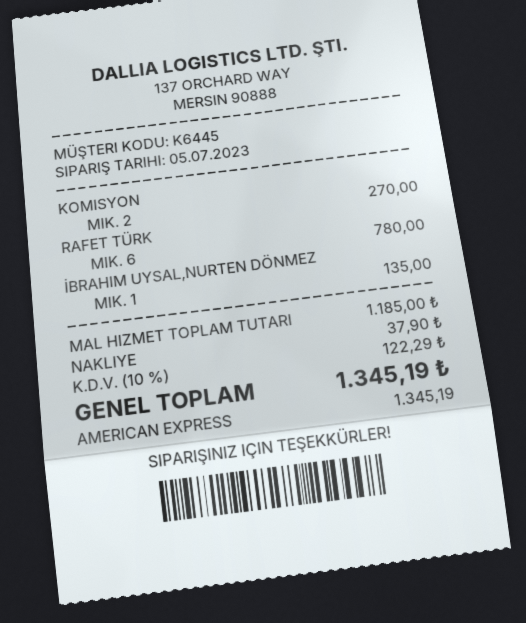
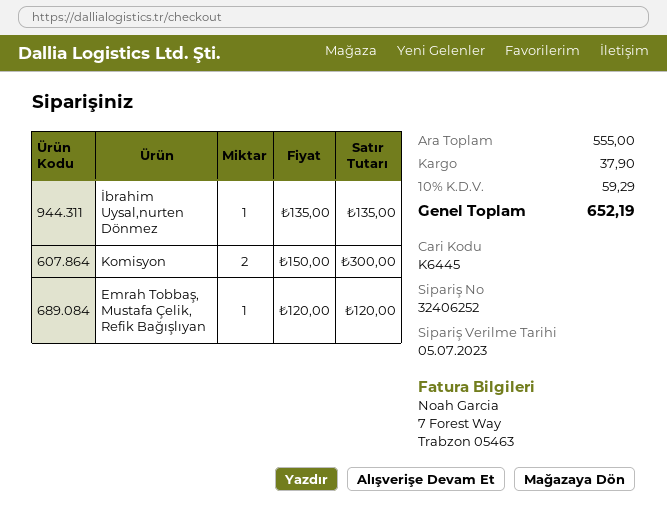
KOMISYON: 2 for 270.00 -> 2 for 300.00
RAFET TÜRK: 6 for 780.00 -> none
Emrah Tobbaş, Mustafa Çelik, Refik Bağışlıyan: none -> 1 for 120.00
subtotal: 1185.00 -> 555.00
tax: 10% = 122.29 -> 10% = 59.29
total: 1345.19 -> 652.19

